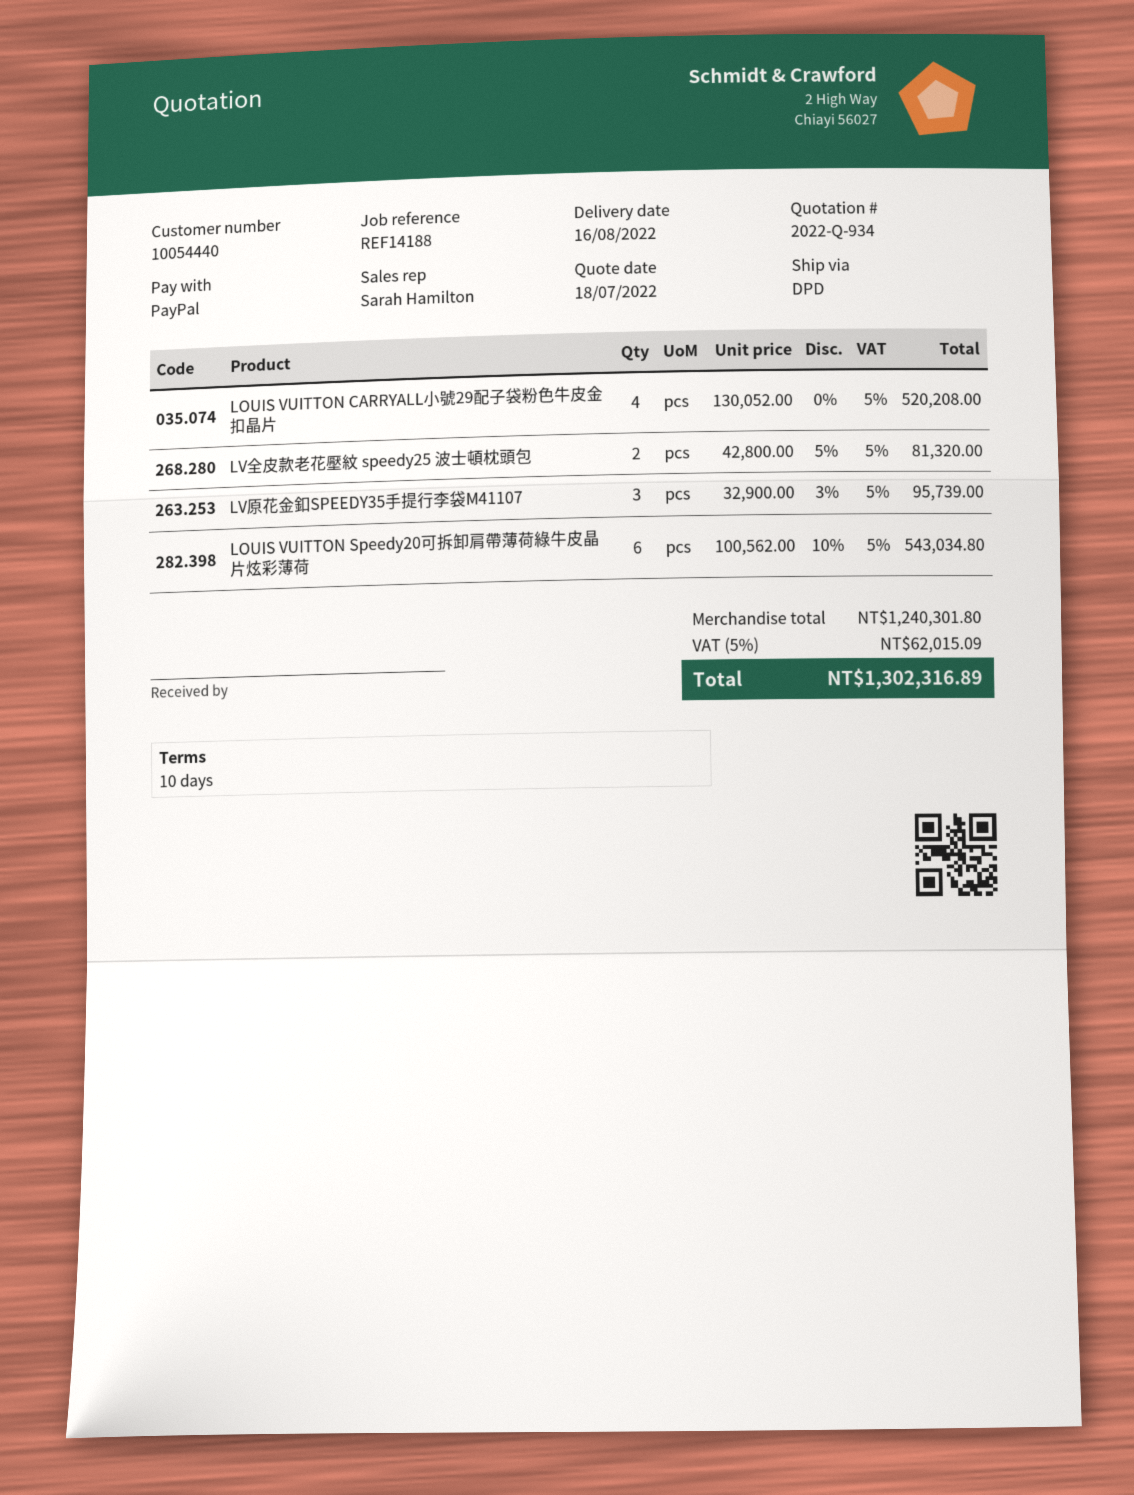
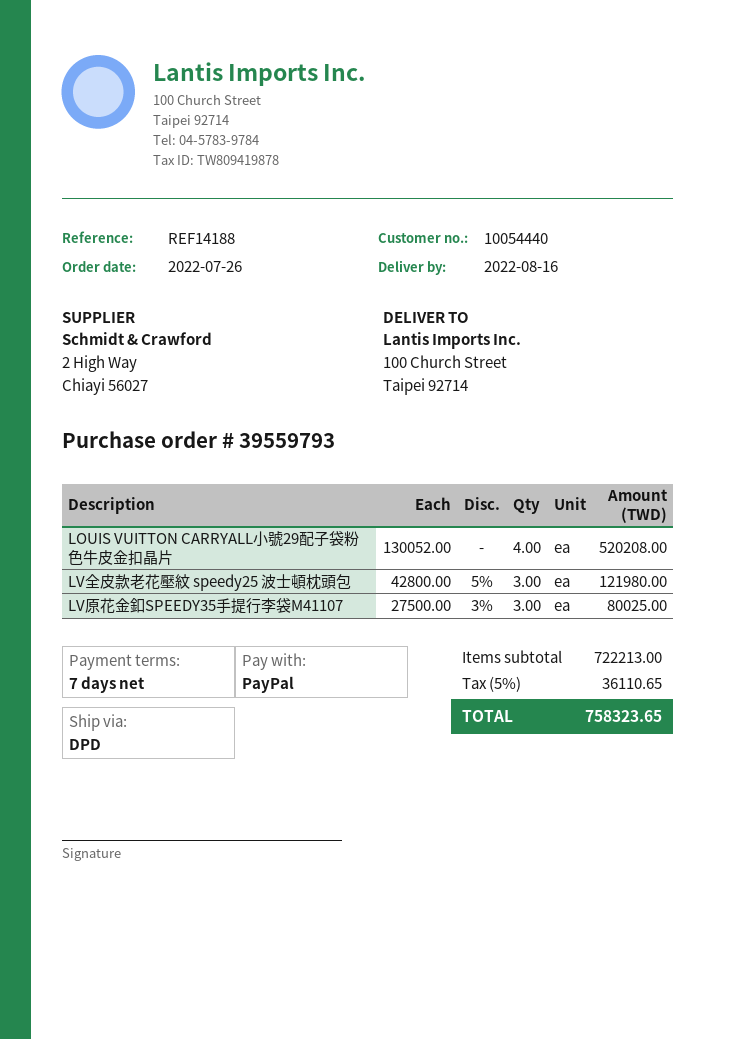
payment terms: 10 days -> 7 days
LV全皮款老花壓紋 speedy25 波士頓枕頭包: 2 x 42800.00 - 5% = 81320.00 -> 3 x 42800.00 - 5% = 121980.00
LV原花金釦SPEEDY35手提行李袋M41107: 3 x 32900.00 - 3% = 95739.00 -> 3 x 27500.00 - 3% = 80025.00
LOUIS VUITTON Speedy20可拆卸肩帶薄荷綠牛皮晶片炫彩薄荷: 6 x 100562.00 - 10% = 543034.80 -> none
subtotal: 1240301.80 -> 722213.00
tax: 5% = 62015.09 -> 5% = 36110.65
total: 1302316.89 -> 758323.65

